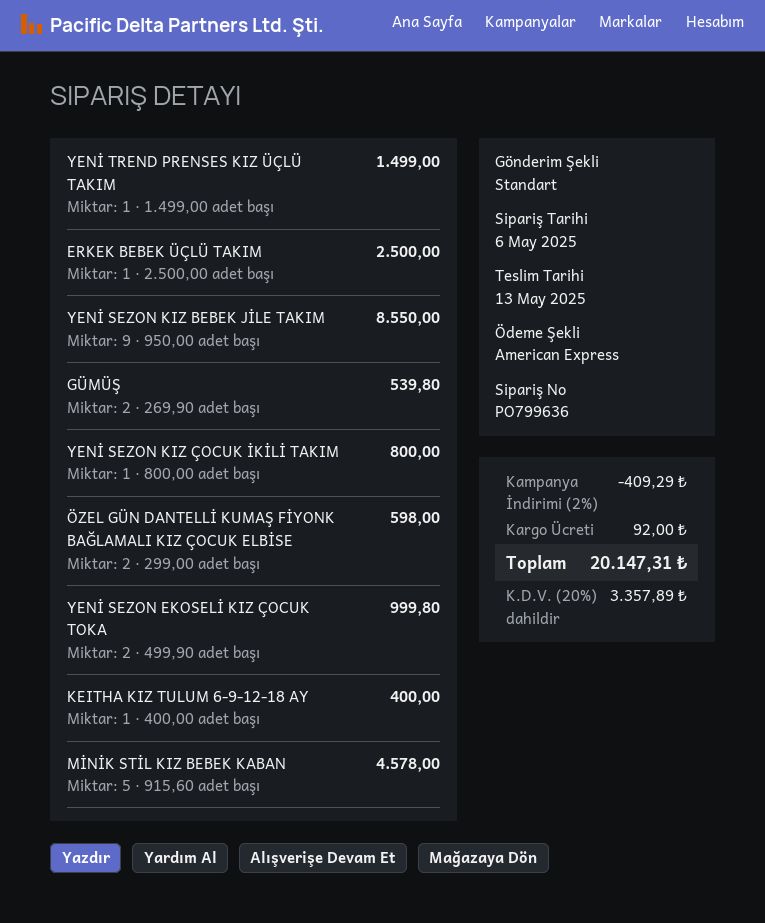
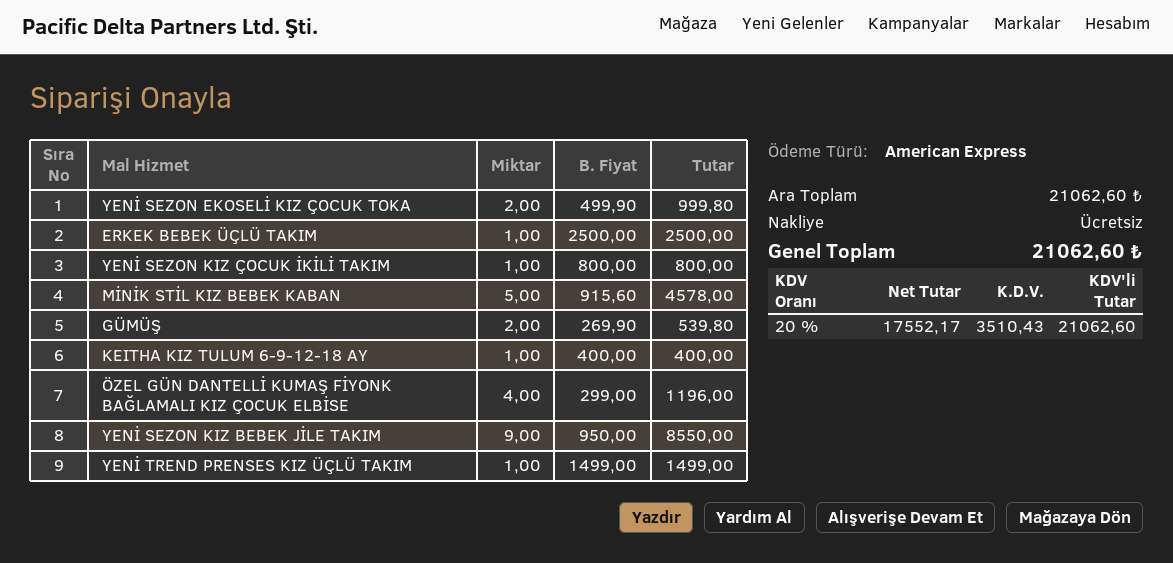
ÖZEL GÜN DANTELLİ KUMAŞ FİYONK BAĞLAMALI KIZ ÇOCUK ELBİSE: 2 x 299.00 = 598.00 -> 4 x 299.00 = 1196.00
discount: 2% = 409.29 -> none
shipping: 92.00 -> 0.00
tax: 20% = 3357.89 -> 20% = 3510.43
total: 20147.31 -> 21062.60

